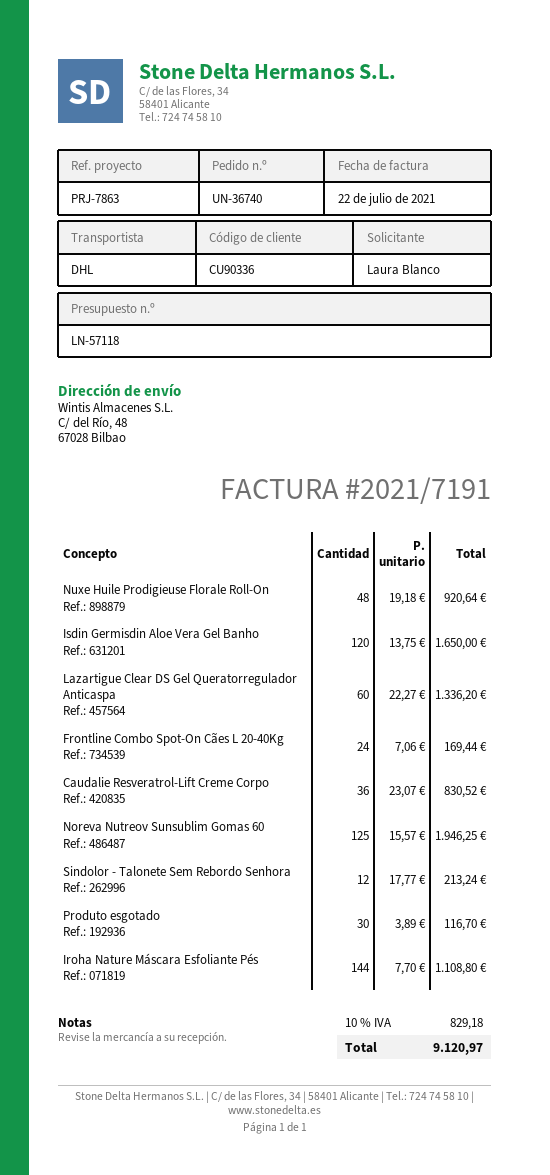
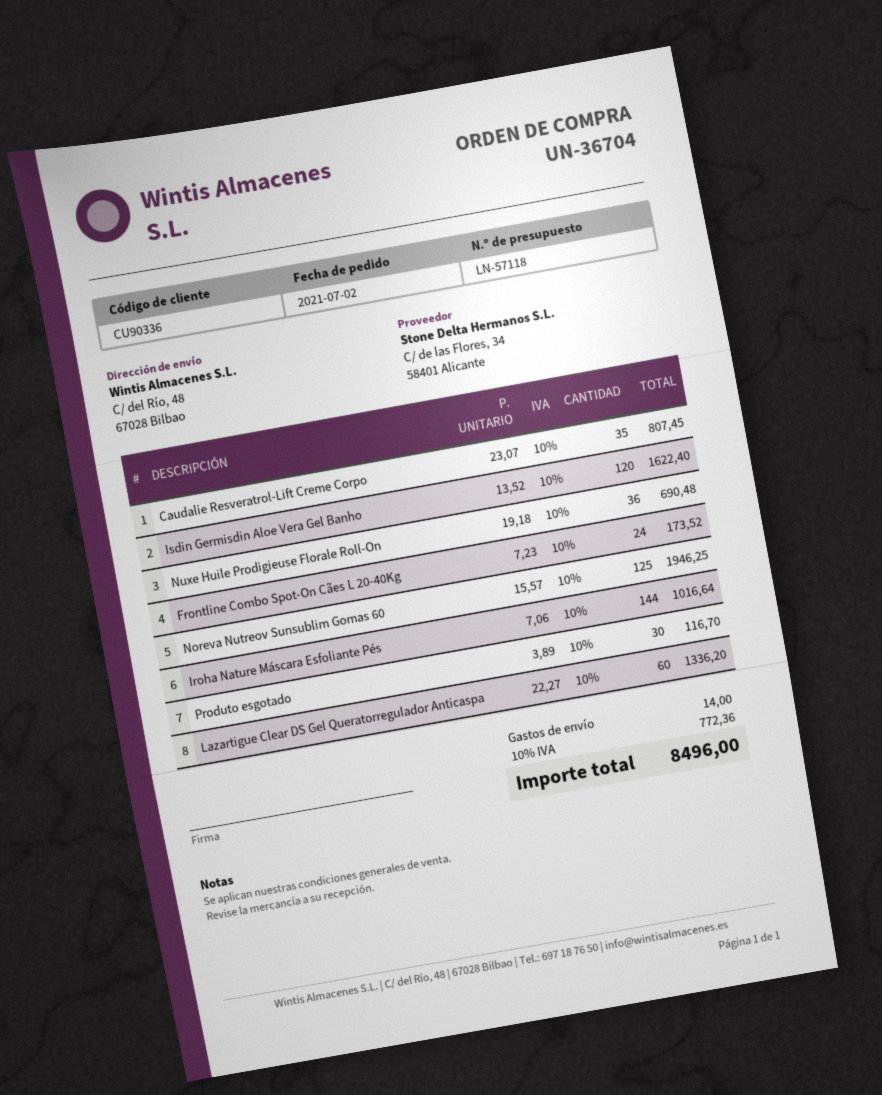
order number: UN-36740 -> UN-36704
Nuxe Huile Prodigieuse Florale Roll-On: 48 x 19.18 = 920.64 -> 36 x 19.18 = 690.48
Isdin Germisdin Aloe Vera Gel Banho: 120 x 13.75 = 1650.00 -> 120 x 13.52 = 1622.40
Frontline Combo Spot-On Cães L 20-40Kg: 24 x 7.06 = 169.44 -> 24 x 7.23 = 173.52
Caudalie Resveratrol-Lift Creme Corpo: 36 x 23.07 = 830.52 -> 35 x 23.07 = 807.45
Sindolor - Talonete Sem Rebordo Senhora: 12 x 17.77 = 213.24 -> none
Iroha Nature Máscara Esfoliante Pés: 144 x 7.70 = 1108.80 -> 144 x 7.06 = 1016.64
shipping: none -> 14.00
tax: 10% = 829.18 -> 10% = 772.36
total: 9120.97 -> 8496.00

